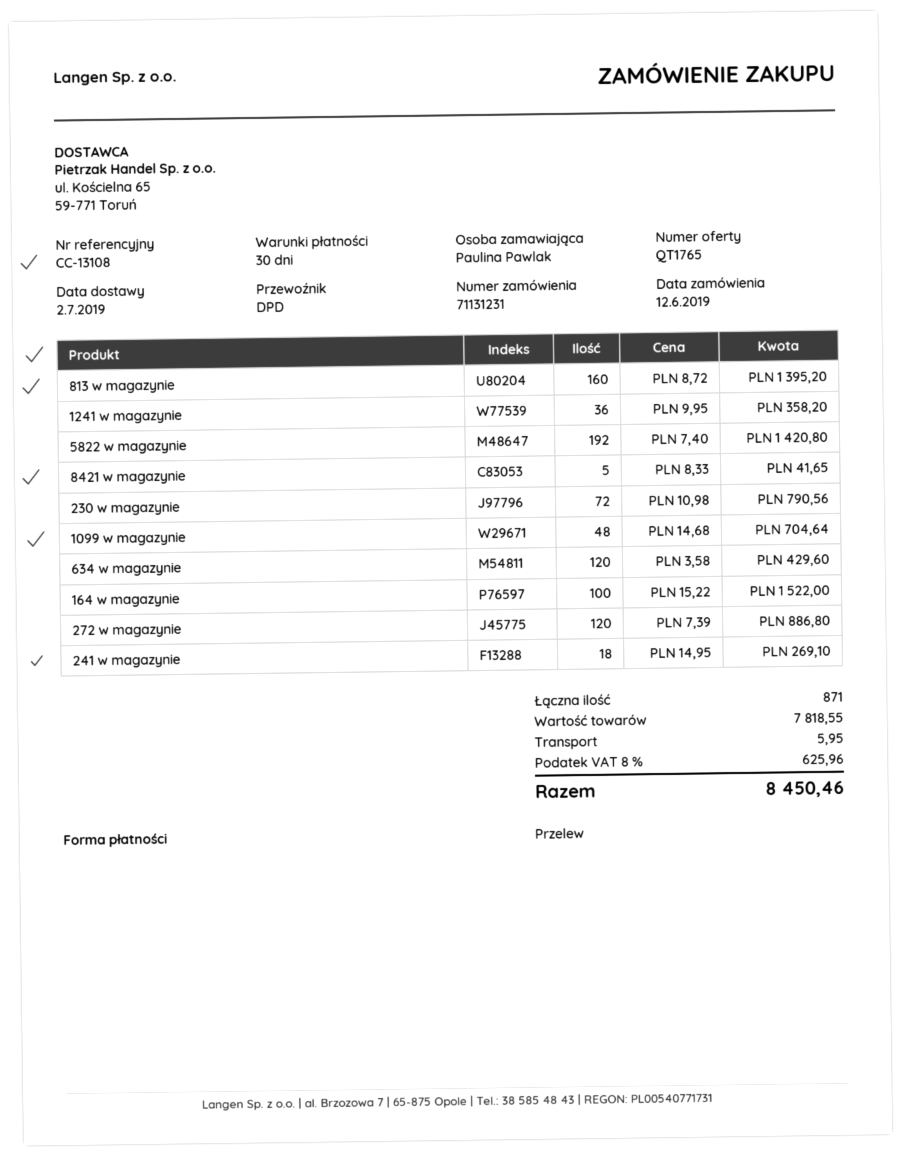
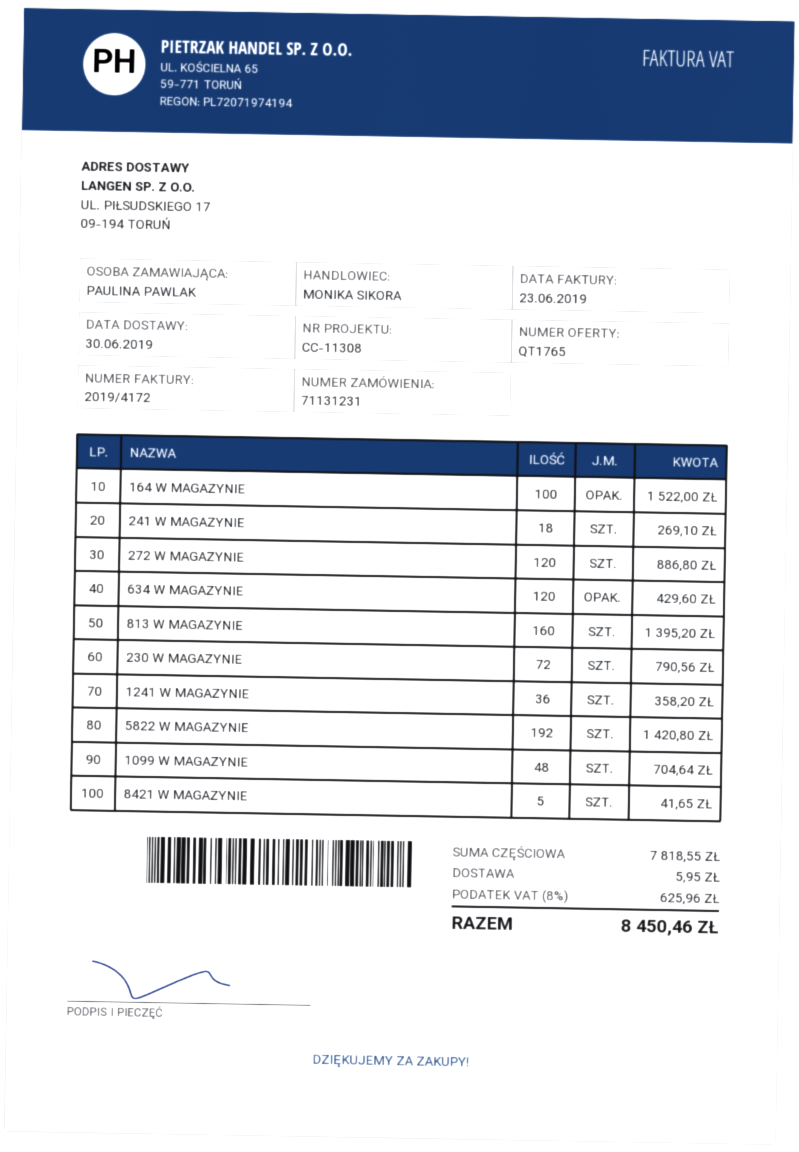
delivery date: 2019-07-02 -> 2019-06-30
reference: CC-13108 -> CC-11308

